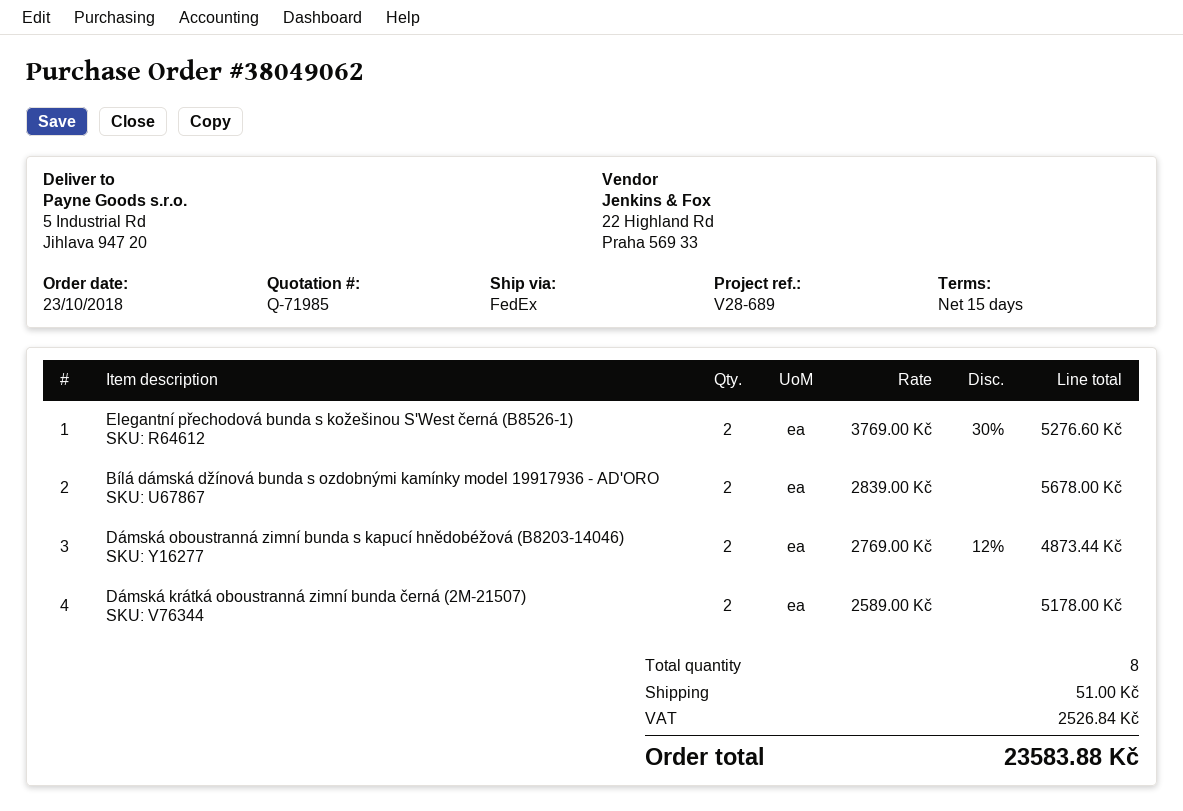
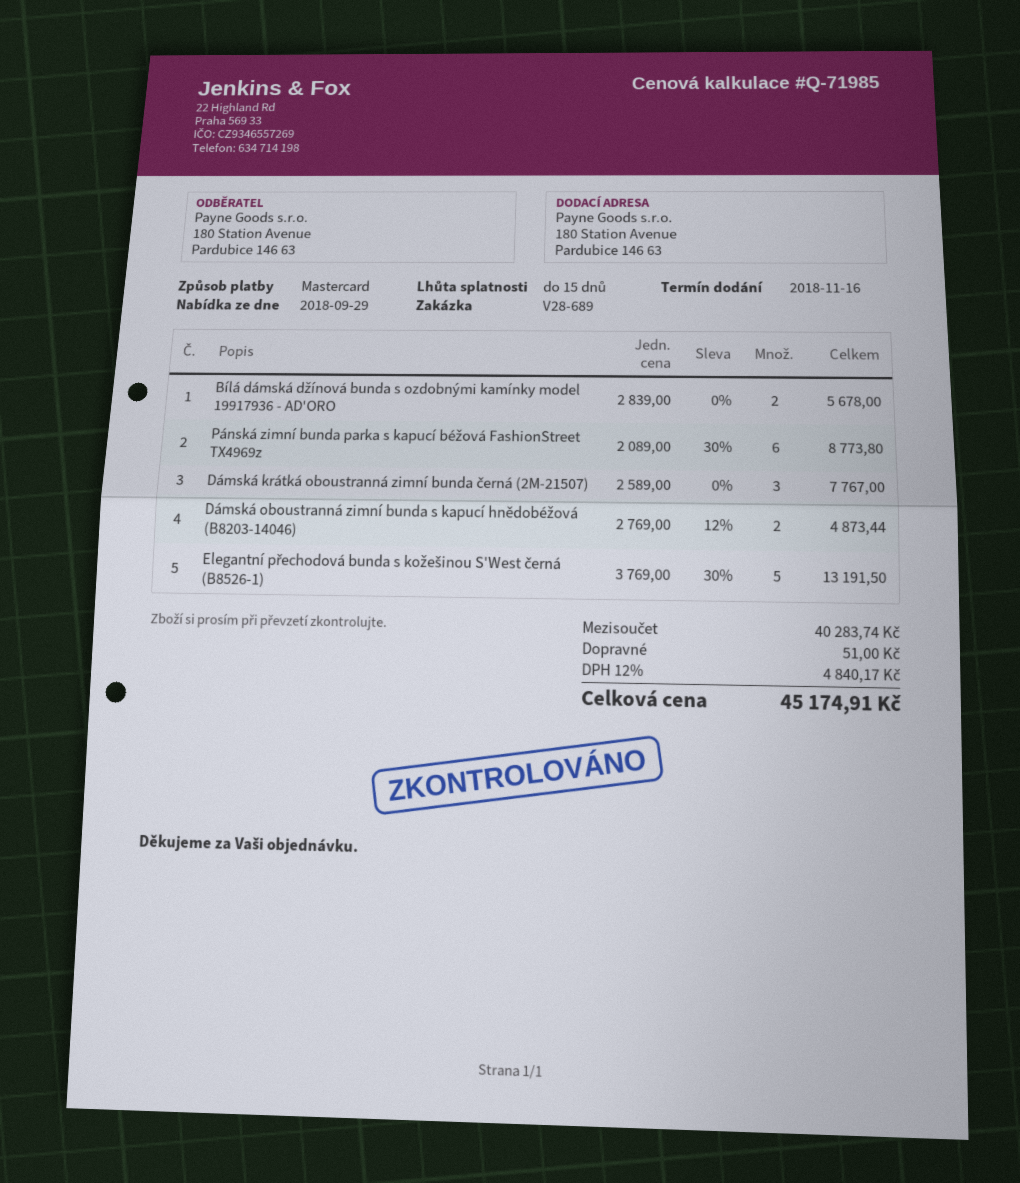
ship to: 5 Industrial Rd, Jihlava 947 20 -> 180 Station Avenue, Pardubice 146 63
Elegantní přechodová bunda s kožešinou S'West černá (B8526-1): 2 x 3769.00 - 30% = 5276.60 -> 5 x 3769.00 - 30% = 13191.50
Dámská krátká oboustranná zimní bunda černá (2M-21507): 2 x 2589.00 = 5178.00 -> 3 x 2589.00 = 7767.00
Pánská zimní bunda parka s kapucí béžová FashionStreet TX4969z: none -> 6 x 2089.00 - 30% = 8773.80
tax: 2526.84 -> 4840.17
total: 23583.88 -> 45174.91

